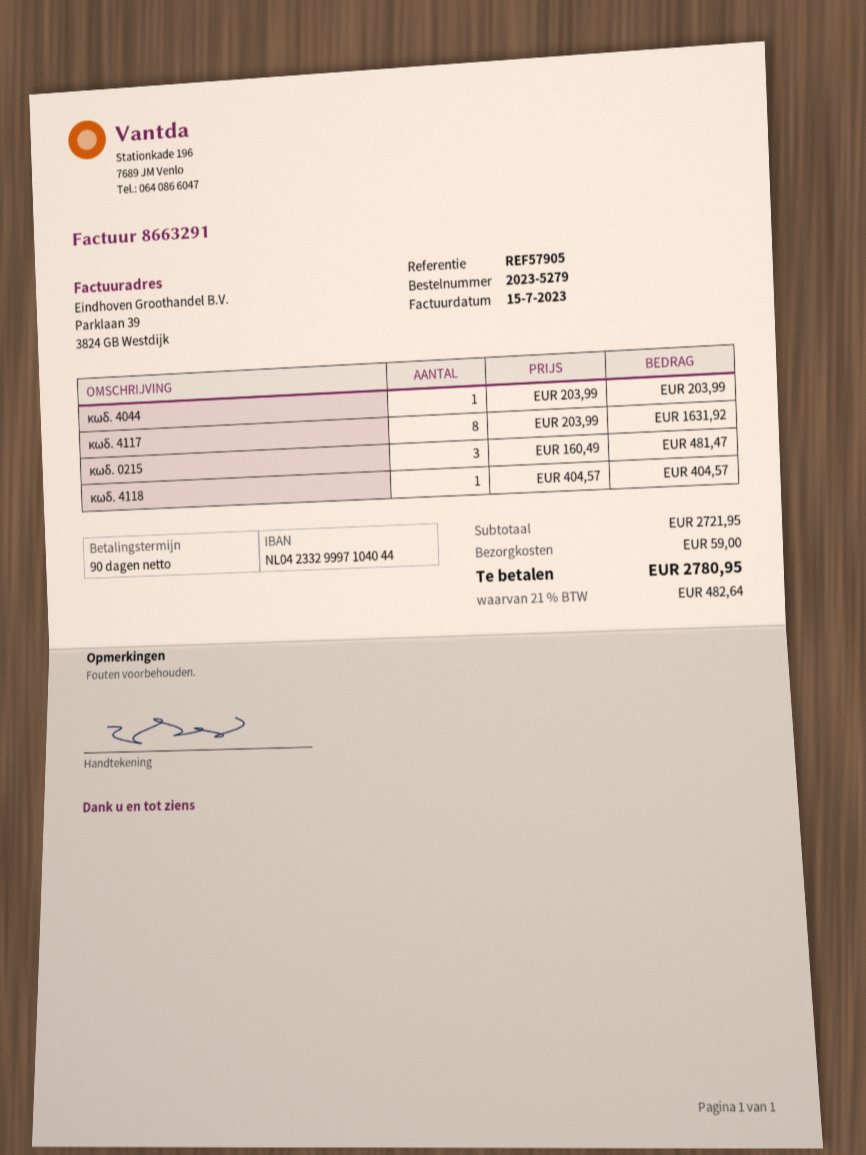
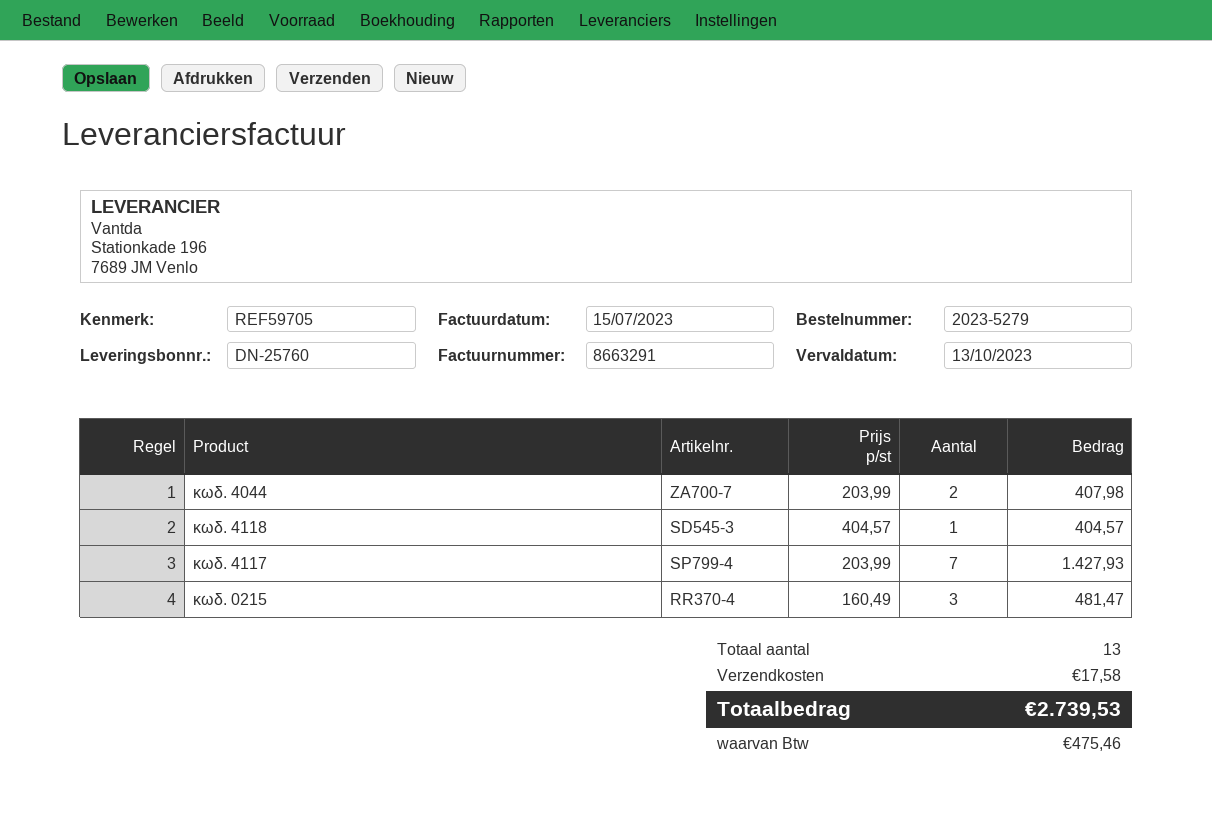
reference: REF57905 -> REF59705
κωδ. 4044: 1 x 203.99 = 203.99 -> 2 x 203.99 = 407.98
κωδ. 4117: 8 x 203.99 = 1631.92 -> 7 x 203.99 = 1427.93
shipping: 59.00 -> 17.58
tax: 482.64 -> 475.46
total: 2780.95 -> 2739.53

